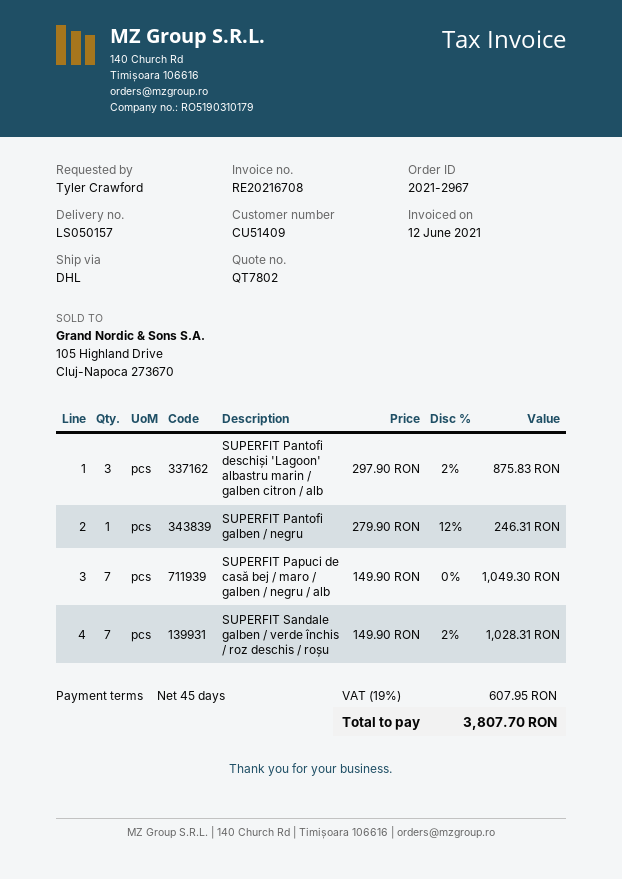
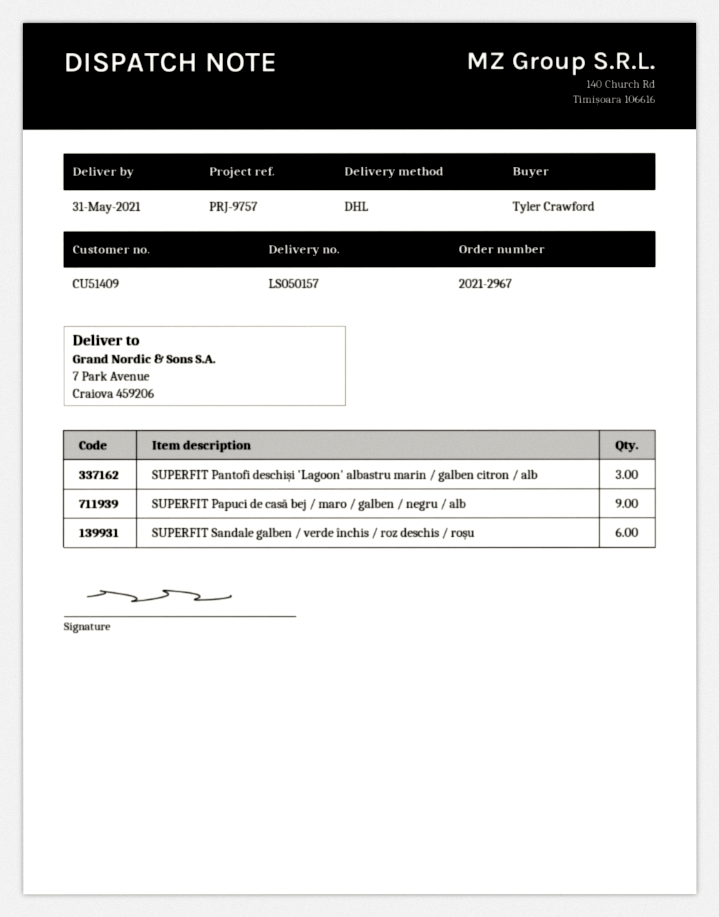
SUPERFIT Pantofi galben / negru: 1 -> none
SUPERFIT Papuci de casă bej / maro / galben / negru / alb: 7 -> 9
SUPERFIT Sandale galben / verde închis / roz deschis / roșu: 7 -> 6

